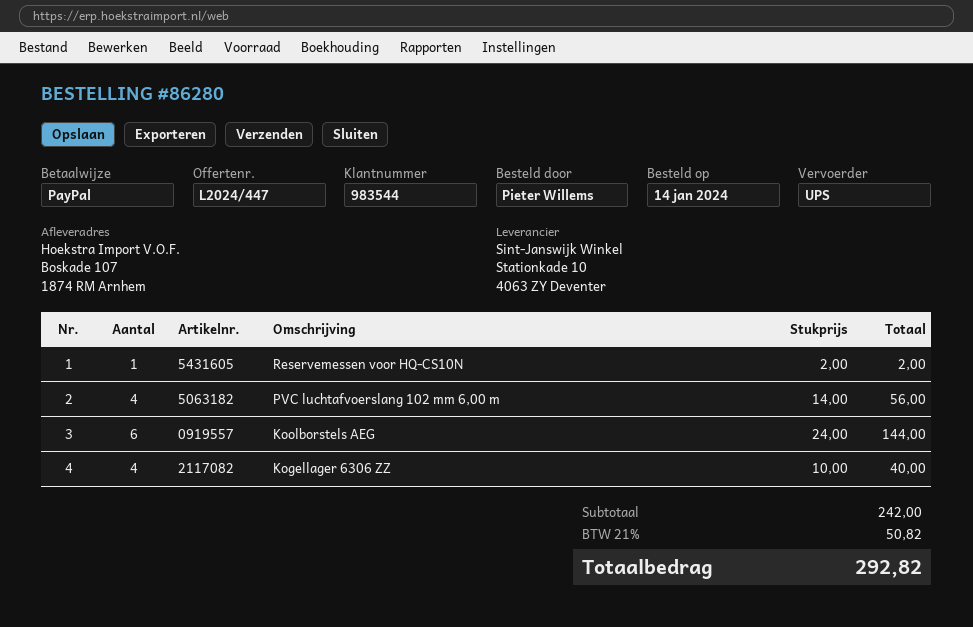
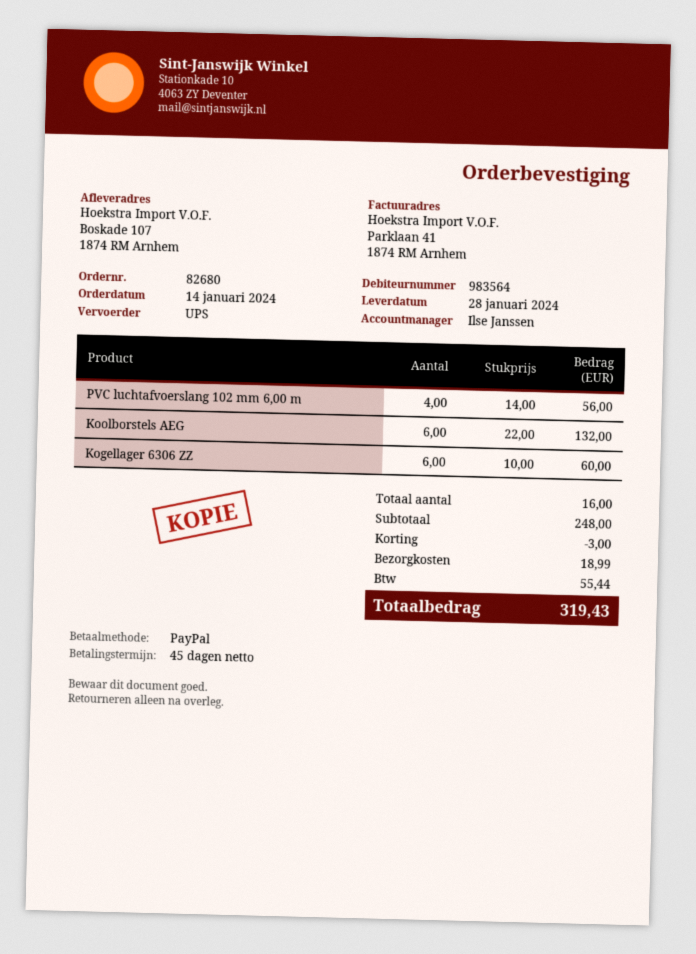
order number: 86280 -> 82680
customer number: 983544 -> 983564
Reservemessen voor HQ-CS10N: 1 x 2.00 = 2.00 -> none
Koolborstels AEG: 6 x 24.00 = 144.00 -> 6 x 22.00 = 132.00
Kogellager 6306 ZZ: 4 x 10.00 = 40.00 -> 6 x 10.00 = 60.00
subtotal: 242.00 -> 248.00
discount: none -> 3.00
shipping: none -> 18.99
tax: 50.82 -> 55.44
total: 292.82 -> 319.43

